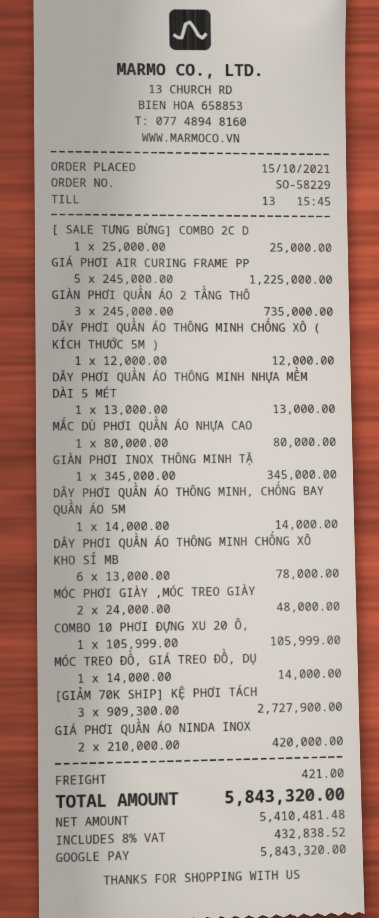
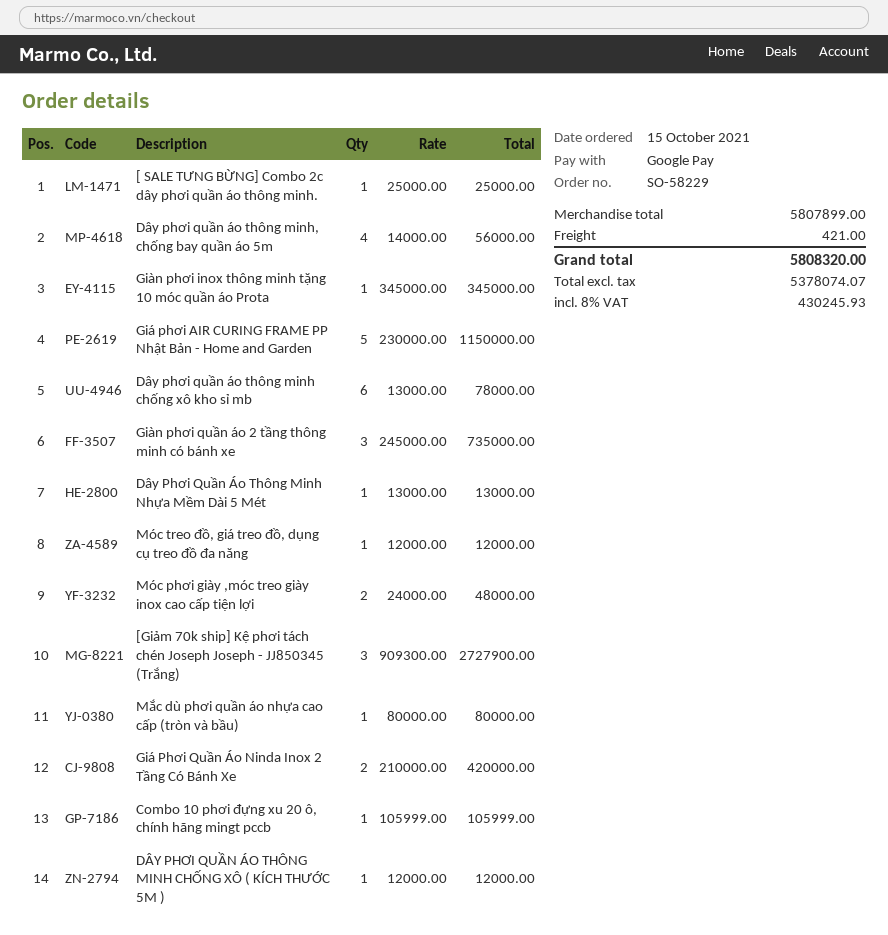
GIÁ PHƠI AIR CURING FRAME PP: 5 x 245000.00 = 1225000.00 -> 5 x 230000.00 = 1150000.00
DÂY PHƠI QUẦN ÁO THÔNG MINH, CHỐNG BAY QUẦN ÁO 5M: 1 x 14000.00 = 14000.00 -> 4 x 14000.00 = 56000.00
MÓC TREO ĐỒ, GIÁ TREO ĐỒ, DỤ: 1 x 14000.00 = 14000.00 -> 1 x 12000.00 = 12000.00
net: 5410481.48 -> 5378074.07
tax: 8% = 432838.52 -> 8% = 430245.93
total: 5843320.00 -> 5808320.00

